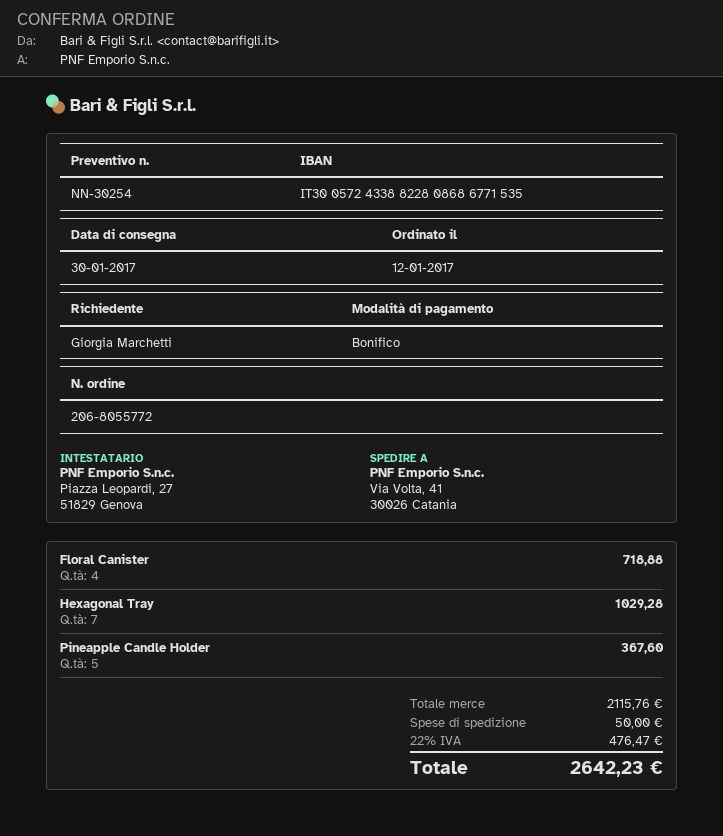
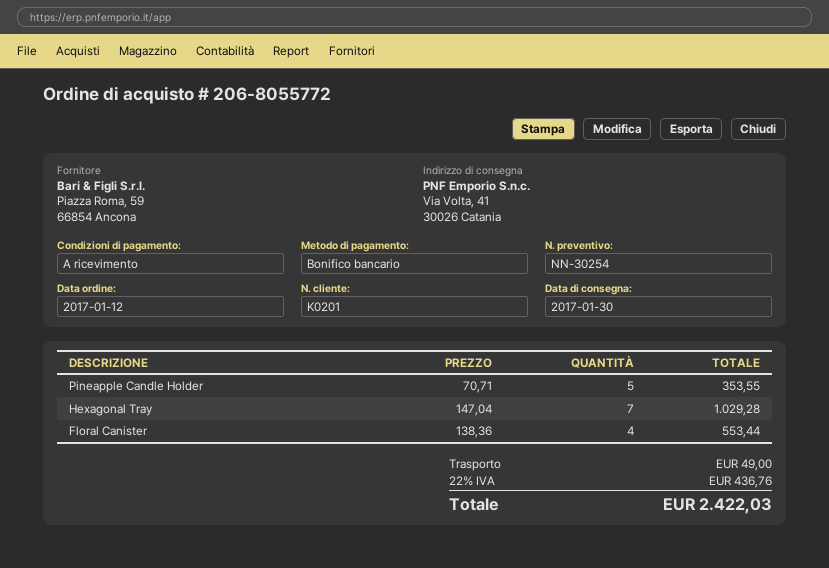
Floral Canister: 4 for 718.88 -> 4 for 553.44
Pineapple Candle Holder: 5 for 367.60 -> 5 for 353.55
shipping: 50.00 -> 49.00
tax: 22% = 476.47 -> 22% = 436.76
total: 2642.23 -> 2422.03

